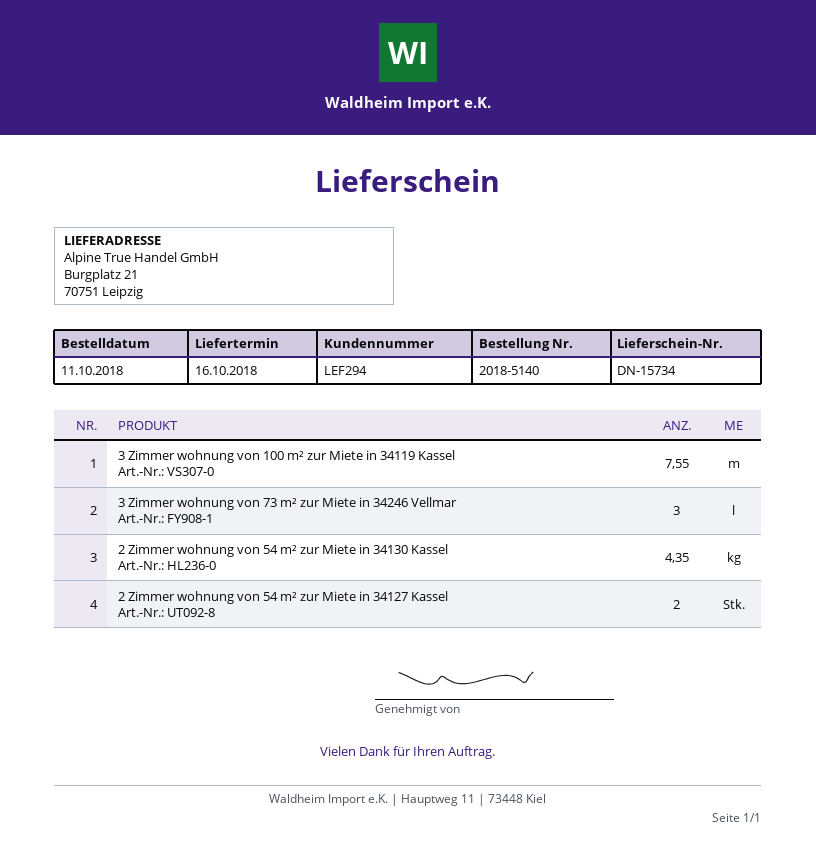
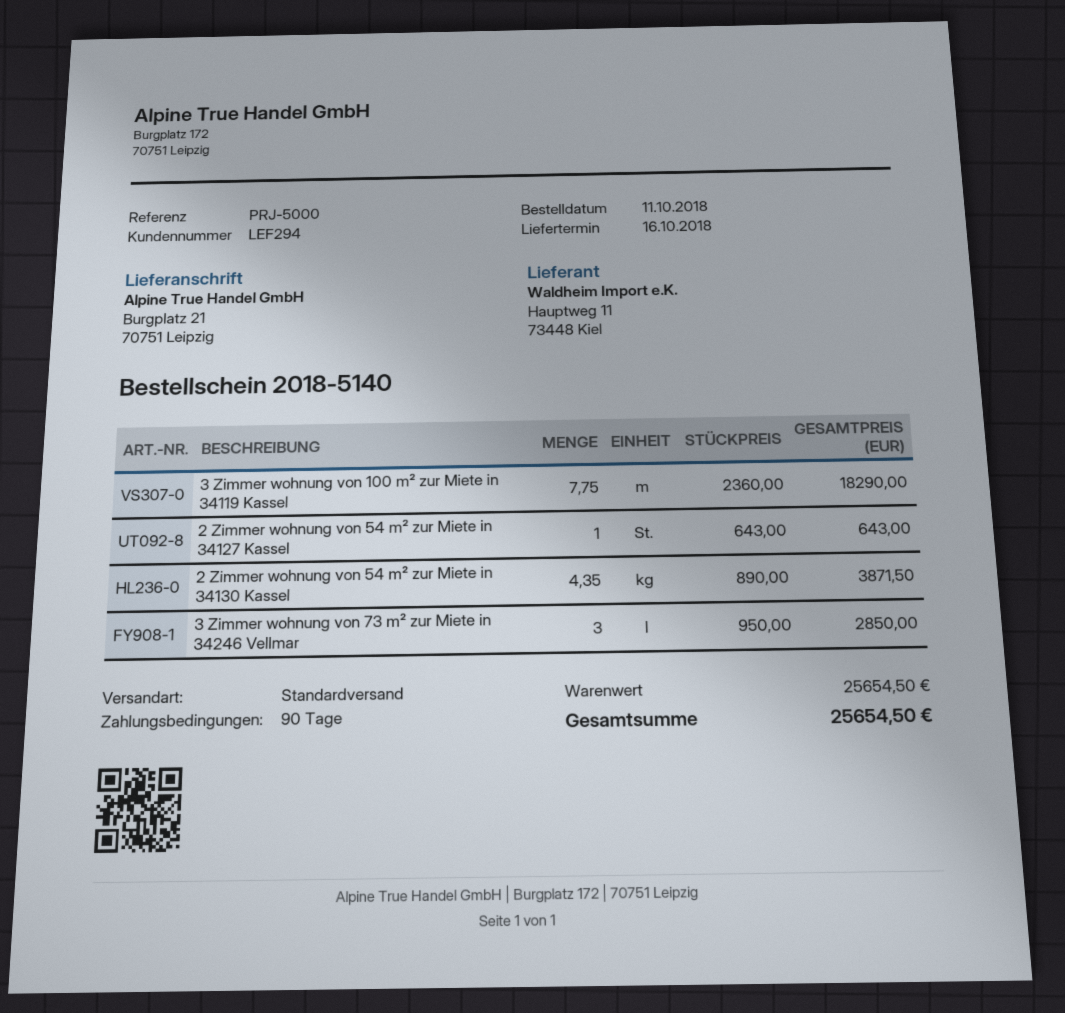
3 Zimmer wohnung von 100 m² zur Miete in 34119 Kassel: 7.55 -> 7.75
2 Zimmer wohnung von 54 m² zur Miete in 34127 Kassel: 2 -> 1

